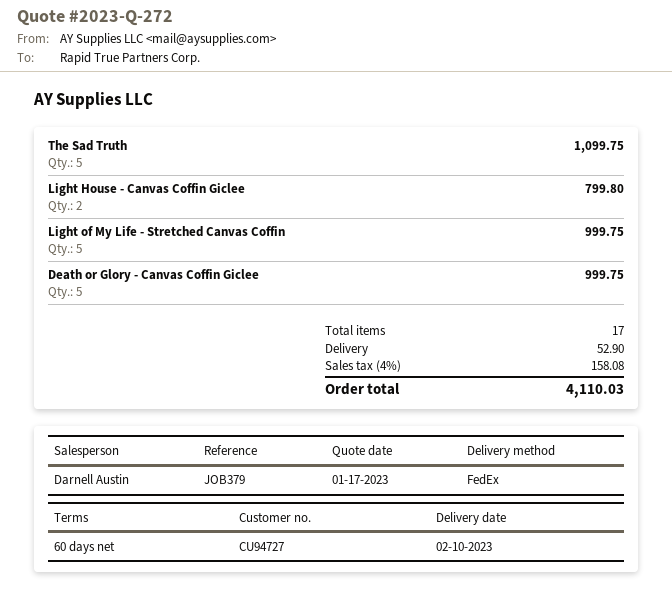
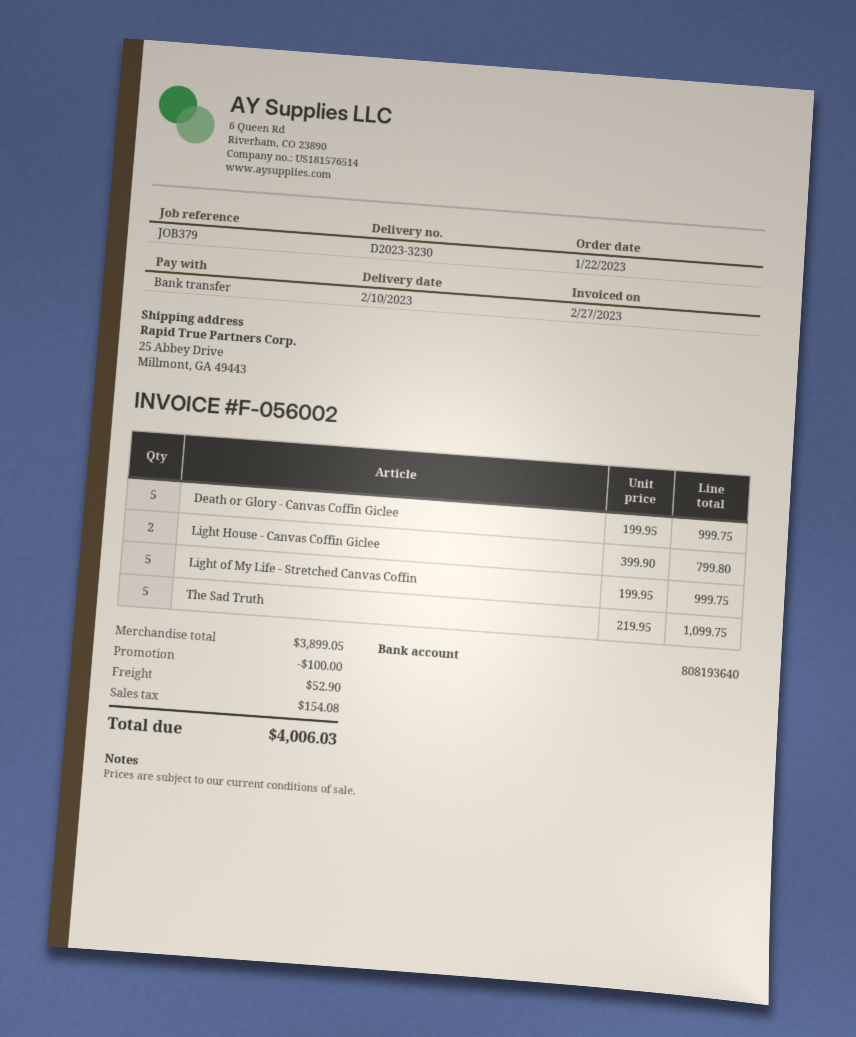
discount: none -> 100.00
tax: 158.08 -> 154.08
total: 4110.03 -> 4006.03

